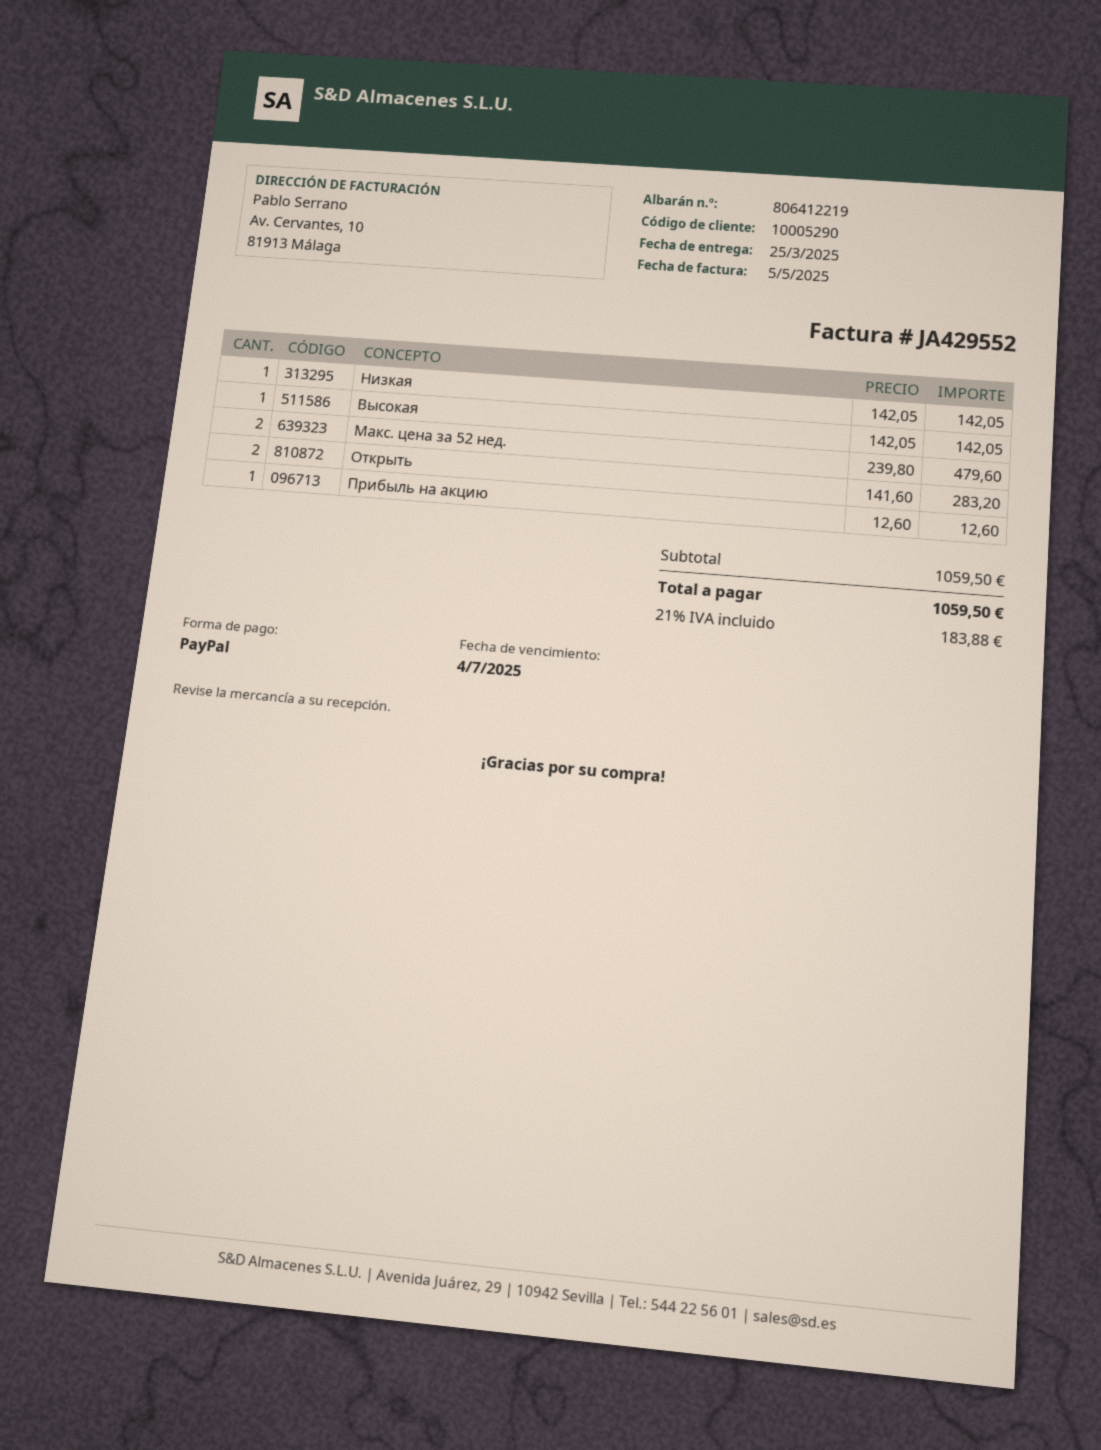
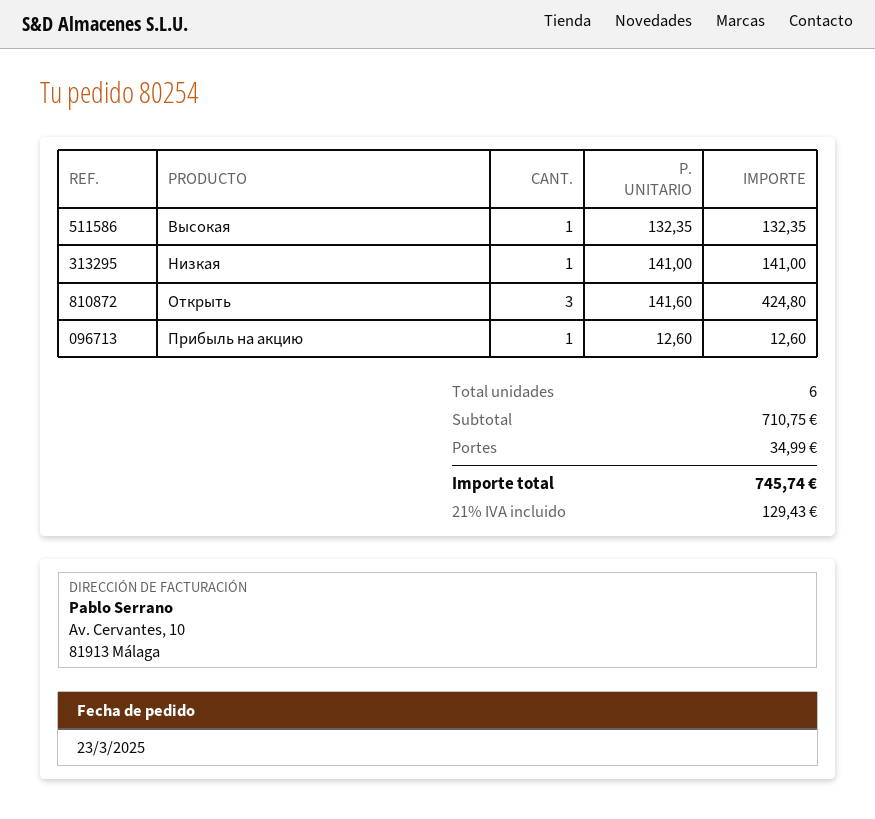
Низкая: 1 x 142.05 = 142.05 -> 1 x 141.00 = 141.00
Высокая: 1 x 142.05 = 142.05 -> 1 x 132.35 = 132.35
Макс. цена за 52 нед.: 2 x 239.80 = 479.60 -> none
Открыть: 2 x 141.60 = 283.20 -> 3 x 141.60 = 424.80
subtotal: 1059.50 -> 710.75
shipping: none -> 34.99
tax: 21% = 183.88 -> 21% = 129.43
total: 1059.50 -> 745.74

